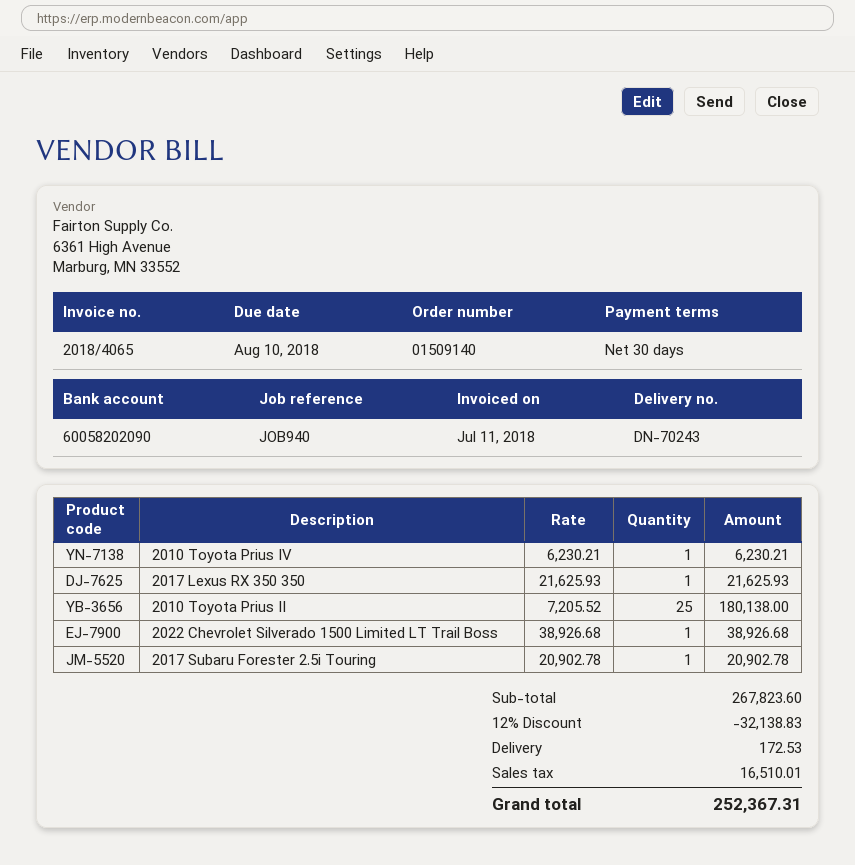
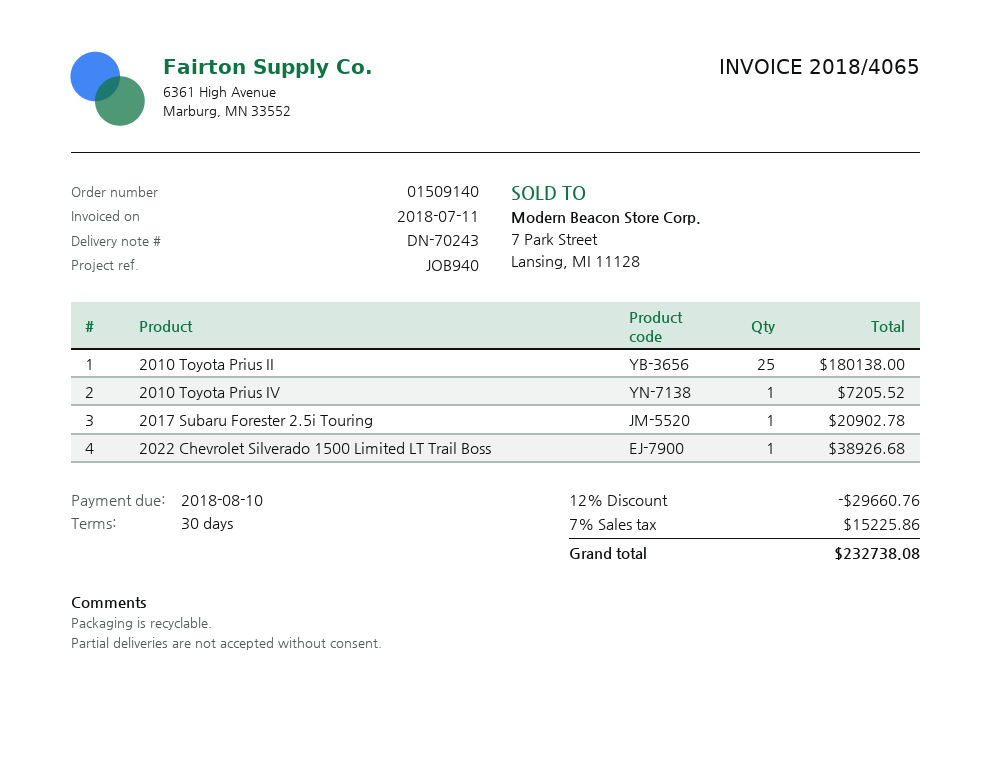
2010 Toyota Prius IV: 1 for 6230.21 -> 1 for 7205.52
2017 Lexus RX 350 350: 1 for 21625.93 -> none
discount: 12% = 32138.83 -> 12% = 29660.76
shipping: 172.53 -> none
tax: 16510.01 -> 15225.86
total: 252367.31 -> 232738.08

